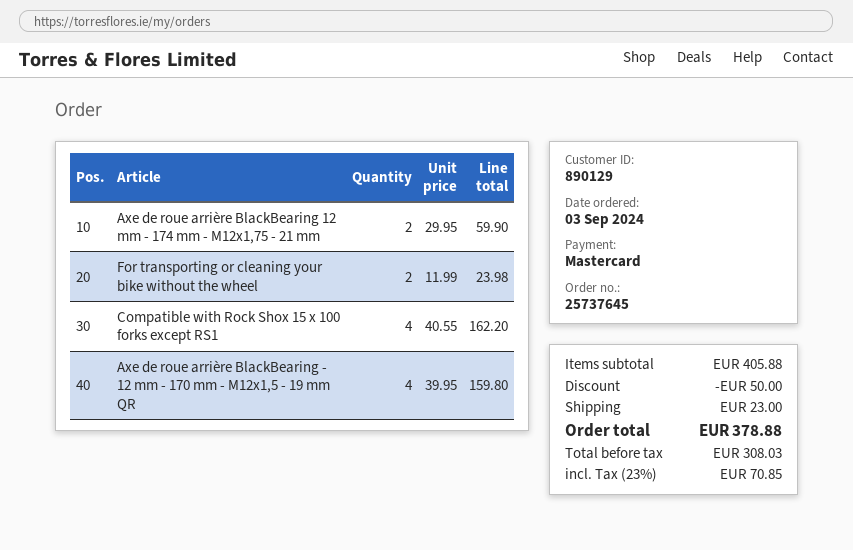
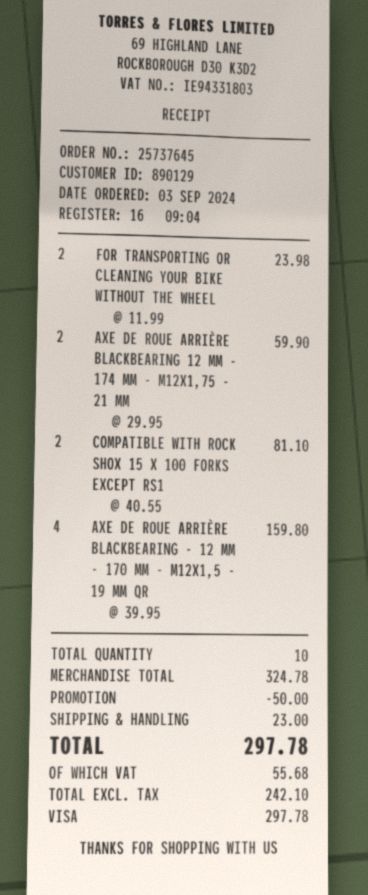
payment method: Mastercard -> Visa
Compatible with Rock Shox 15 x 100 forks except RS1: 4 x 40.55 = 162.20 -> 2 x 40.55 = 81.10
subtotal: 405.88 -> 324.78
net: 308.03 -> 242.10
tax: 70.85 -> 55.68
total: 378.88 -> 297.78

